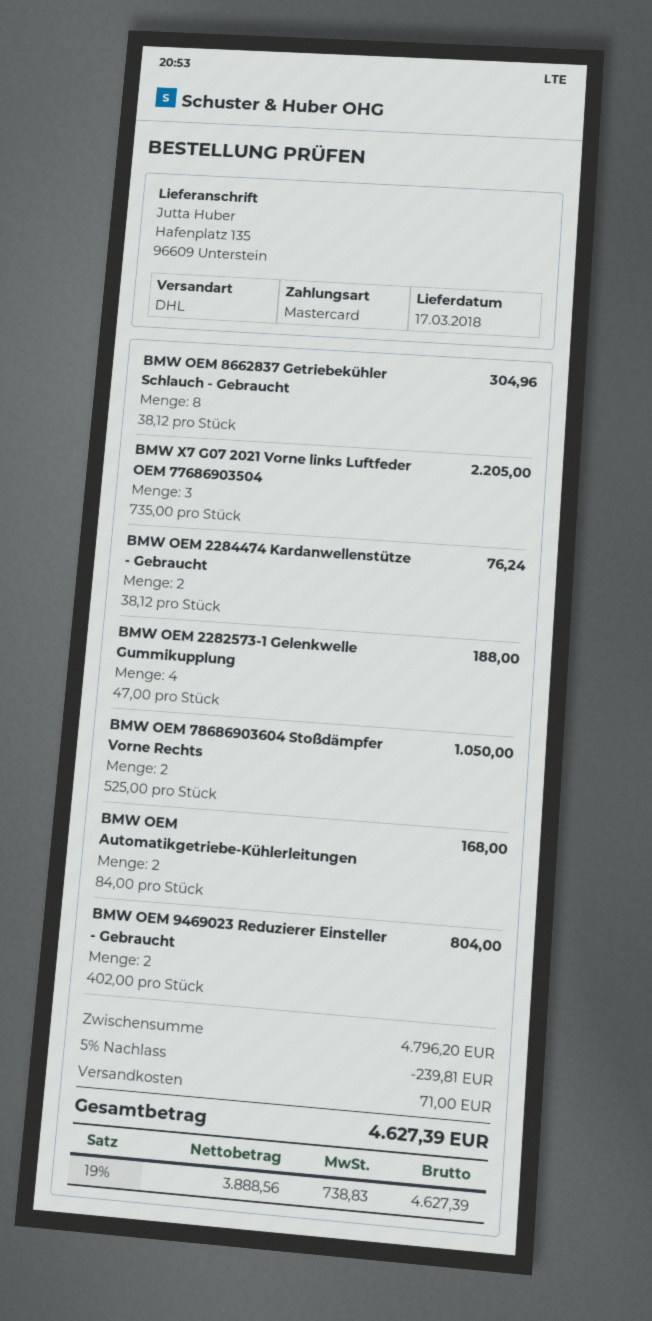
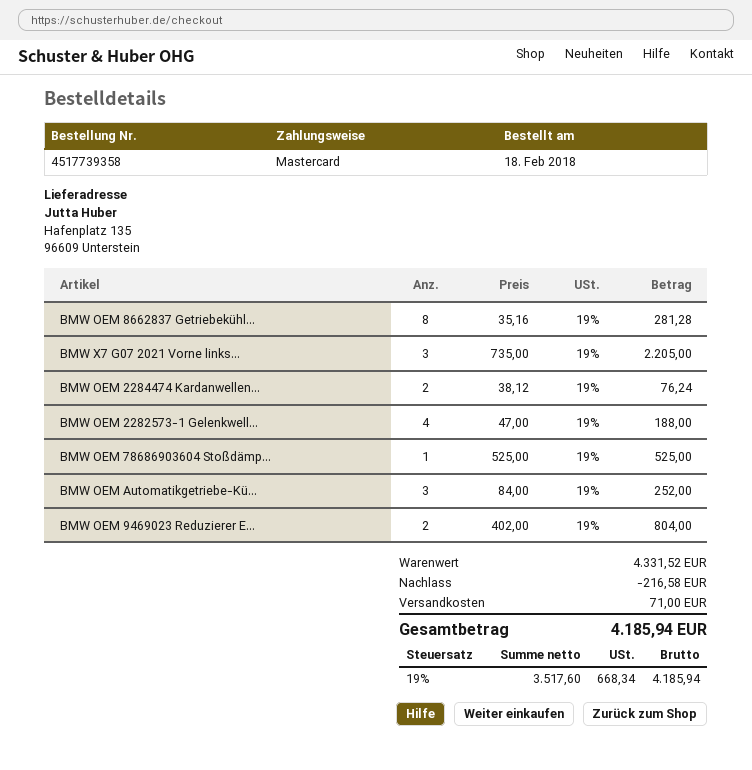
BMW OEM 8662837 Getriebekühler Schlauch - Gebraucht: 8 x 38.12 = 304.96 -> 8 x 35.16 = 281.28
BMW OEM 78686903604 Stoßdämpfer Vorne Rechts: 2 x 525.00 = 1050.00 -> 1 x 525.00 = 525.00
BMW OEM Automatikgetriebe-Kühlerleitungen: 2 x 84.00 = 168.00 -> 3 x 84.00 = 252.00
subtotal: 4796.20 -> 4331.52
discount: 239.81 -> 216.58
net: 3888.56 -> 3517.60
tax: 19% = 738.83 -> 19% = 668.34
total: 4627.39 -> 4185.94

